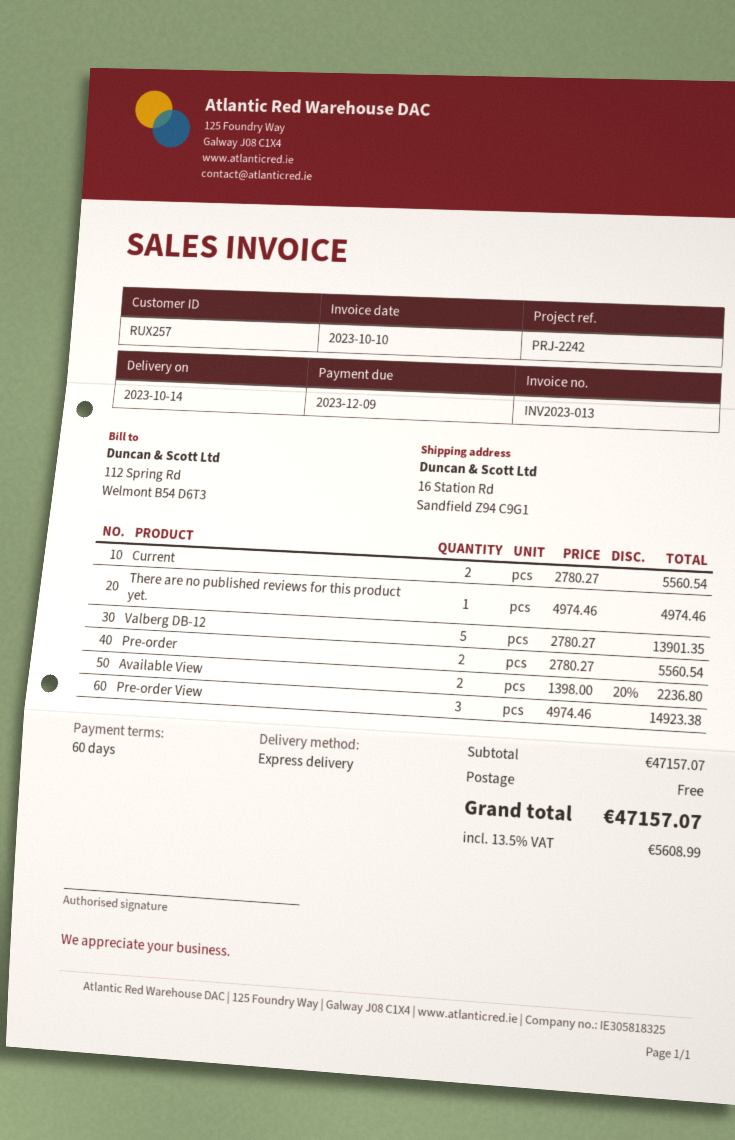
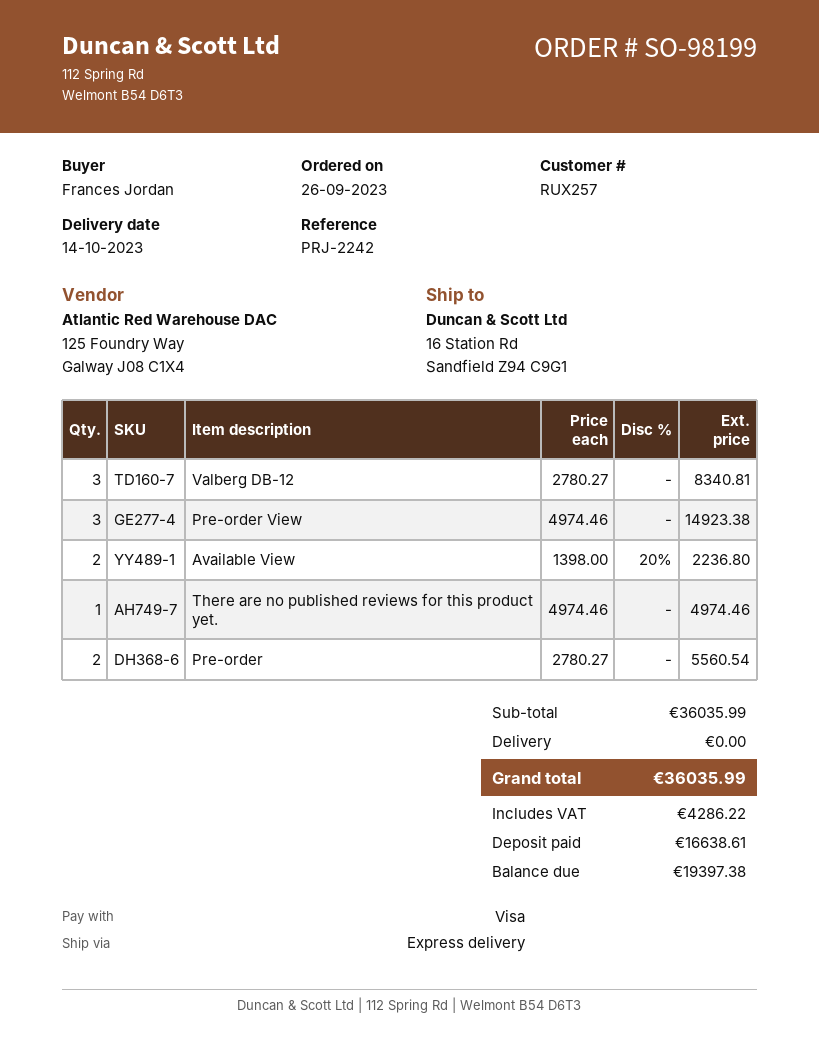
Current: 2 x 2780.27 = 5560.54 -> none
Valberg DB-12: 5 x 2780.27 = 13901.35 -> 3 x 2780.27 = 8340.81
subtotal: 47157.07 -> 36035.99
tax: 5608.99 -> 4286.22
total: 47157.07 -> 36035.99

